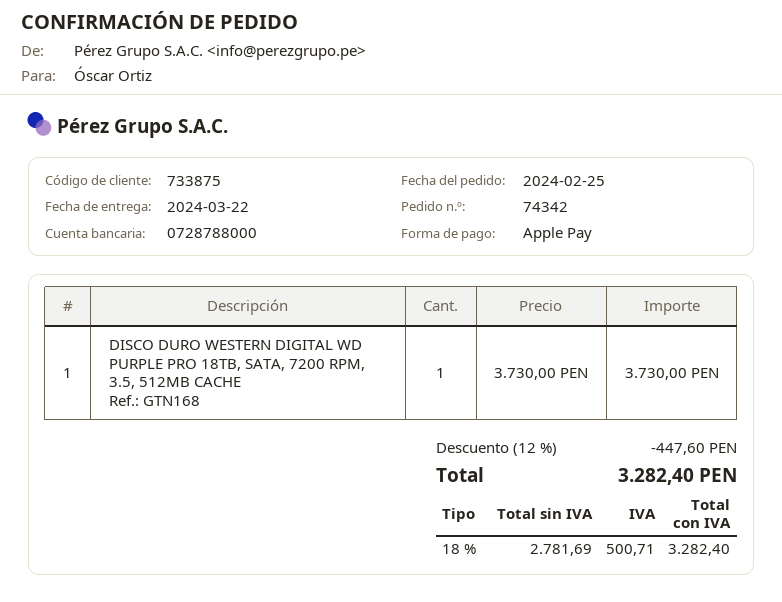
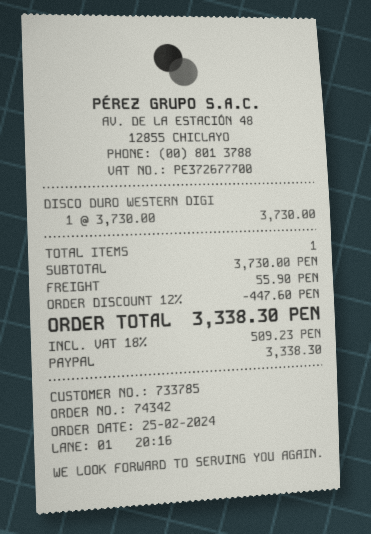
customer number: 733875 -> 733785
payment method: Apple Pay -> PayPal
shipping: none -> 55.90
tax: 18% = 500.71 -> 18% = 509.23
total: 3282.40 -> 3338.30

